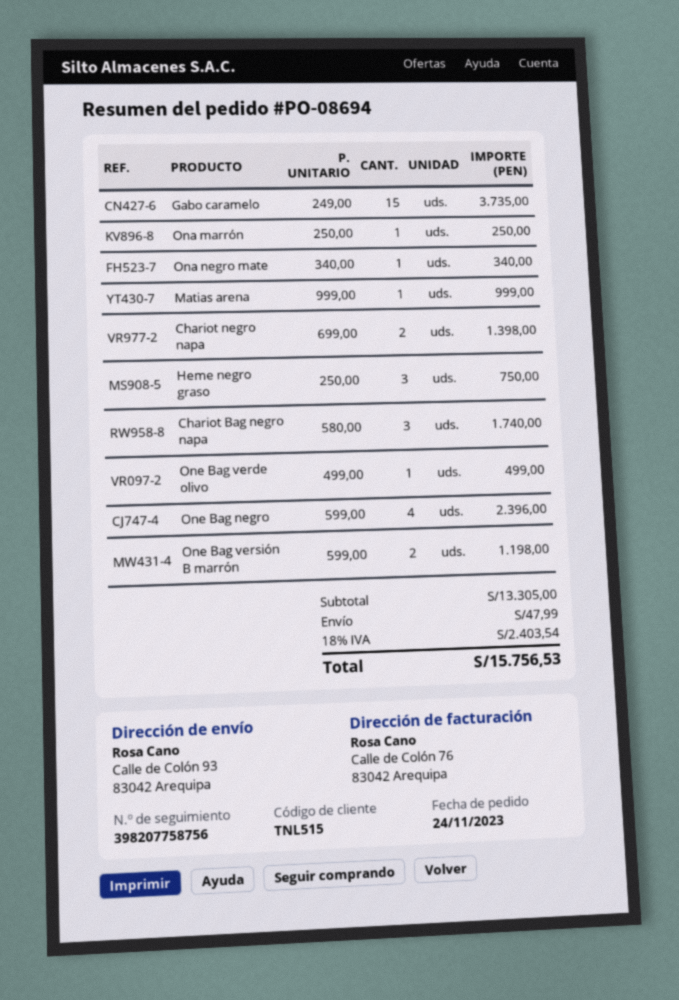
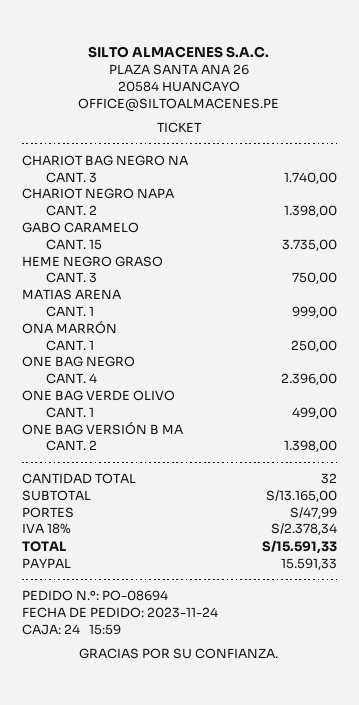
Ona negro mate: 1 for 340.00 -> none
One Bag versión B marrón: 2 for 1198.00 -> 2 for 1398.00
subtotal: 13305.00 -> 13165.00
tax: 18% = 2403.54 -> 18% = 2378.34
total: 15756.53 -> 15591.33

